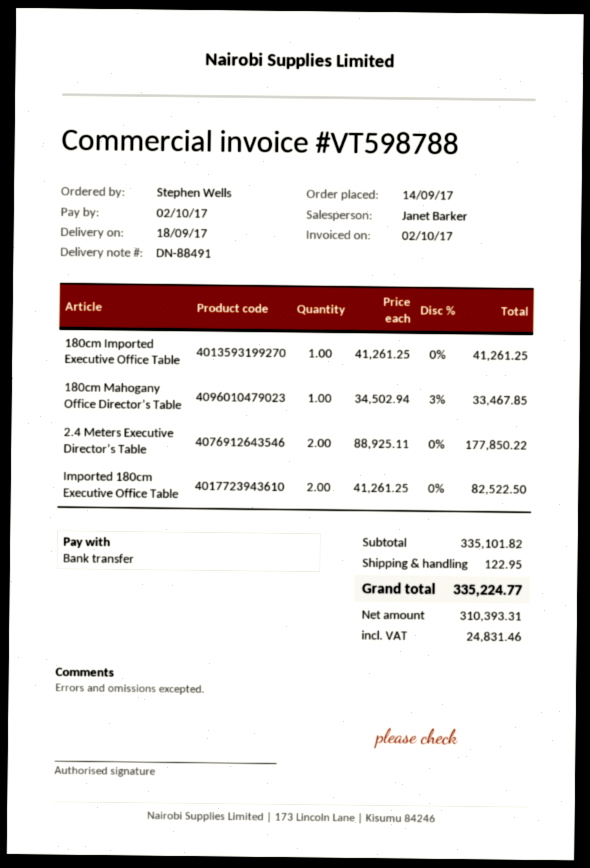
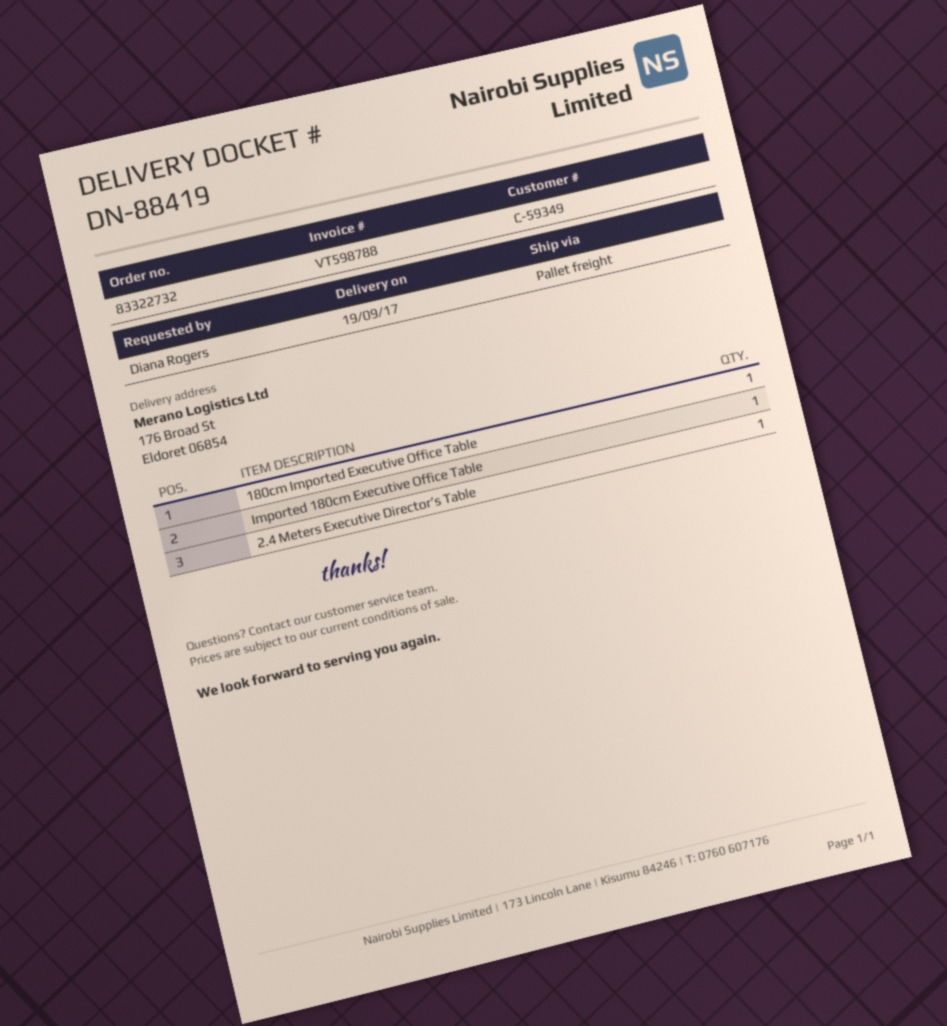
delivery note number: DN-88491 -> DN-88419
delivery date: 2017-09-18 -> 2017-09-19
ordered by: Stephen Wells -> Diana Rogers
180cm Mahogany Office Director’s Table: 1 -> none
2.4 Meters Executive Director’s Table: 2 -> 1
Imported 180cm Executive Office Table: 2 -> 1

